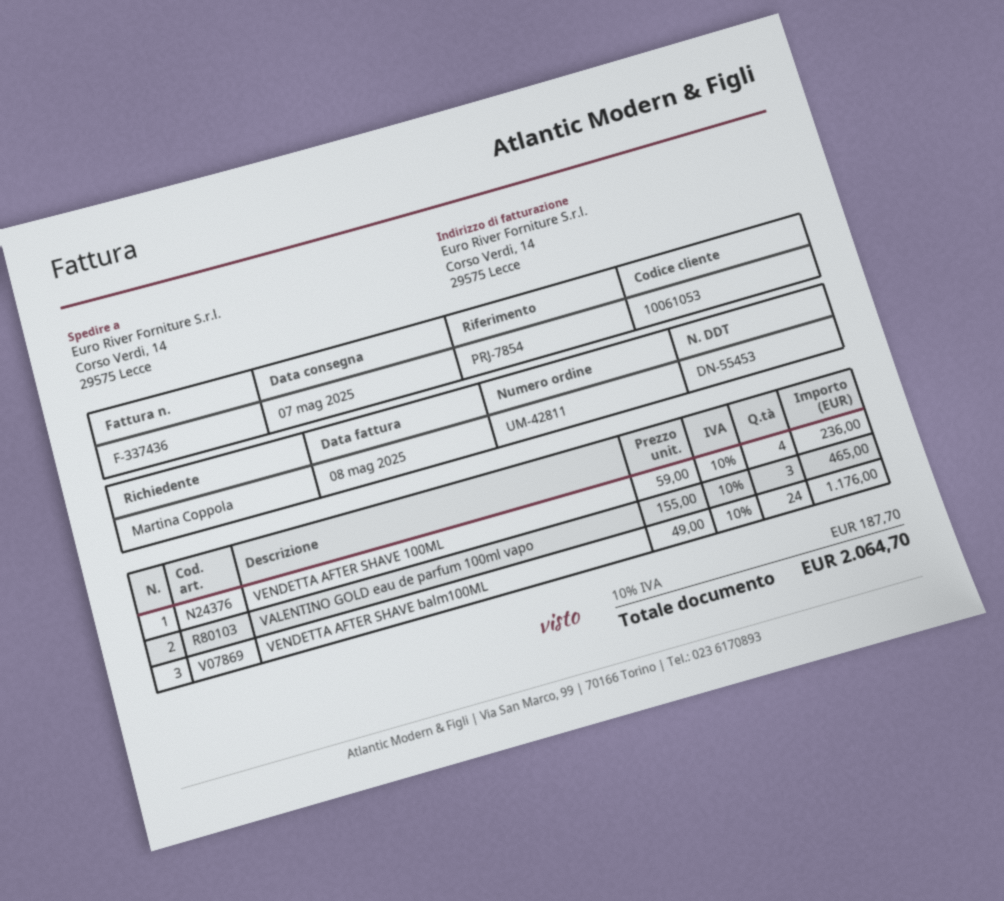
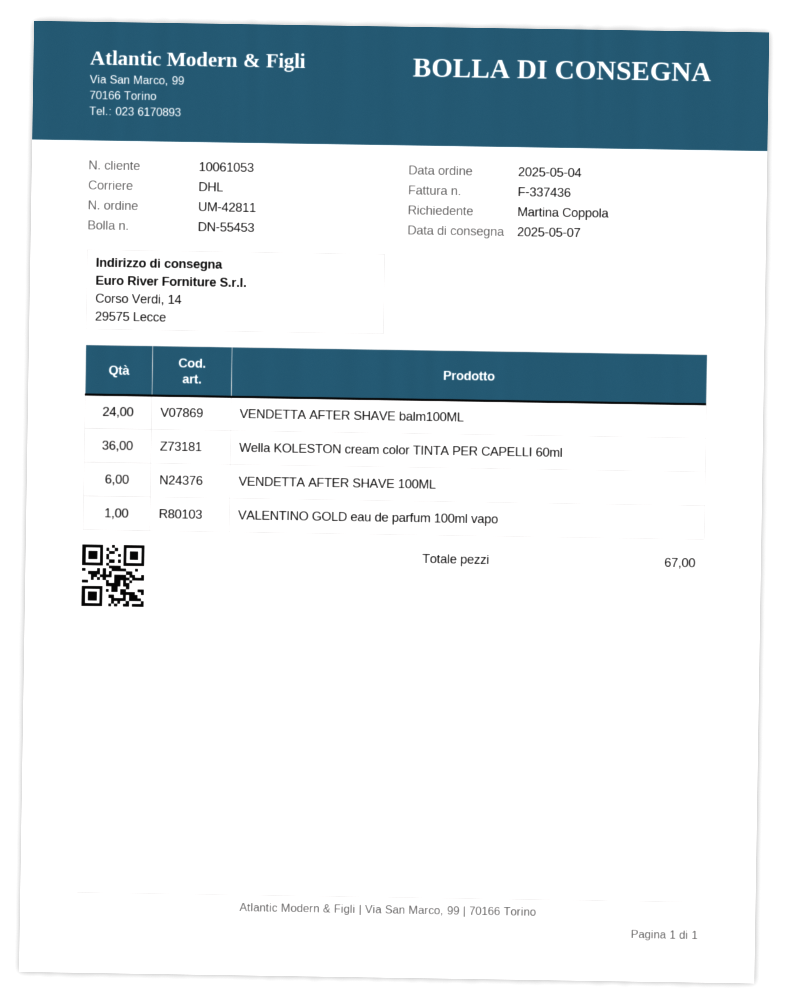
VENDETTA AFTER SHAVE 100ML: 4 -> 6
VALENTINO GOLD eau de parfum 100ml vapo: 3 -> 1
Wella KOLESTON cream color TINTA PER CAPELLI 60ml: none -> 36

